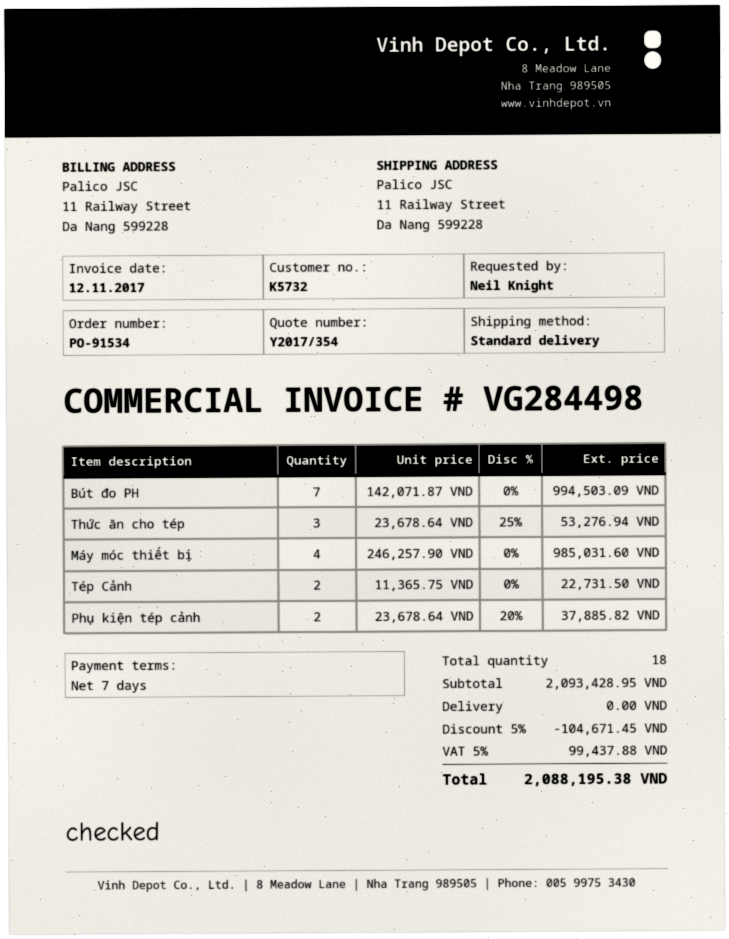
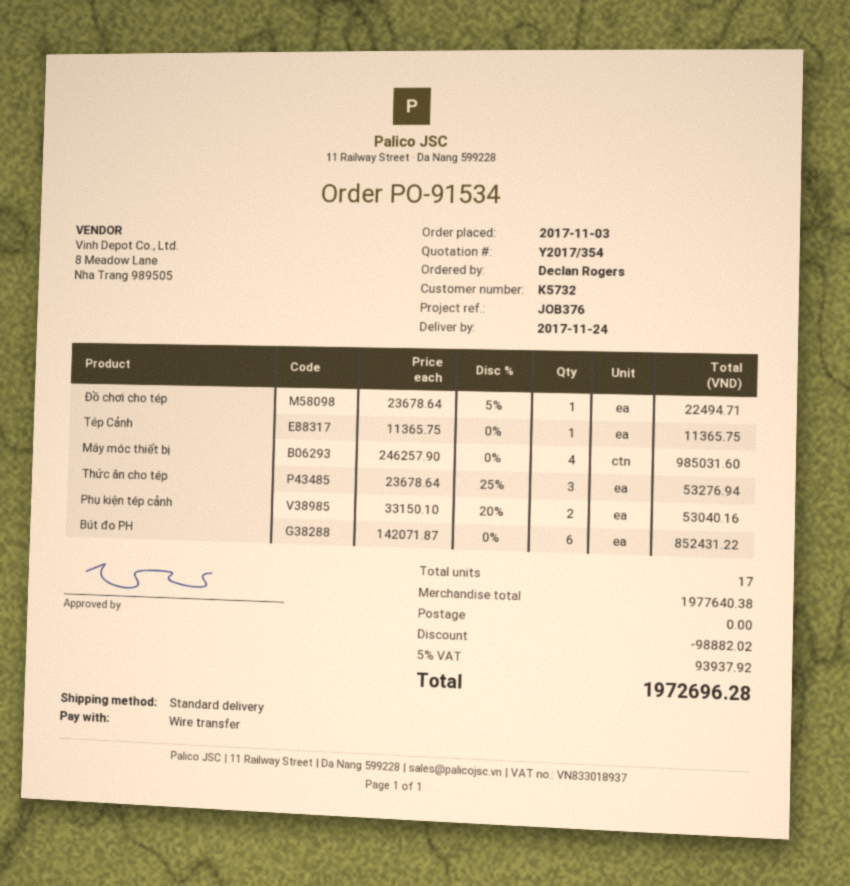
ordered by: Neil Knight -> Declan Rogers
Bút đo PH: 7 x 142071.87 = 994503.09 -> 6 x 142071.87 = 852431.22
Tép Cảnh: 2 x 11365.75 = 22731.50 -> 1 x 11365.75 = 11365.75
Phụ kiện tép cảnh: 2 x 23678.64 - 20% = 37885.82 -> 2 x 33150.10 - 20% = 53040.16
Đồ chơi cho tép: none -> 1 x 23678.64 - 5% = 22494.71
total quantity: 18 -> 17
subtotal: 2093428.95 -> 1977640.38
discount: 104671.45 -> 98882.02
tax: 5% = 99437.88 -> 5% = 93937.92
total: 2088195.38 -> 1972696.28

